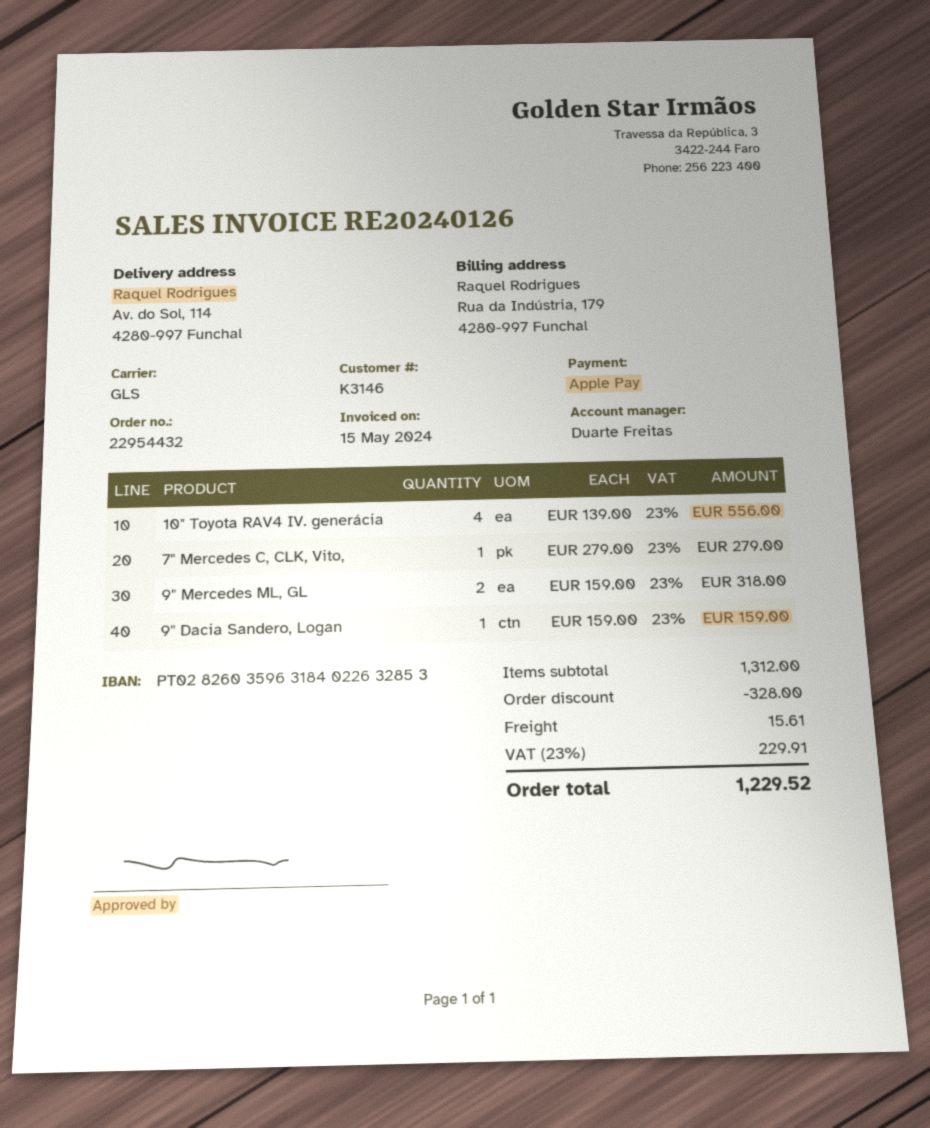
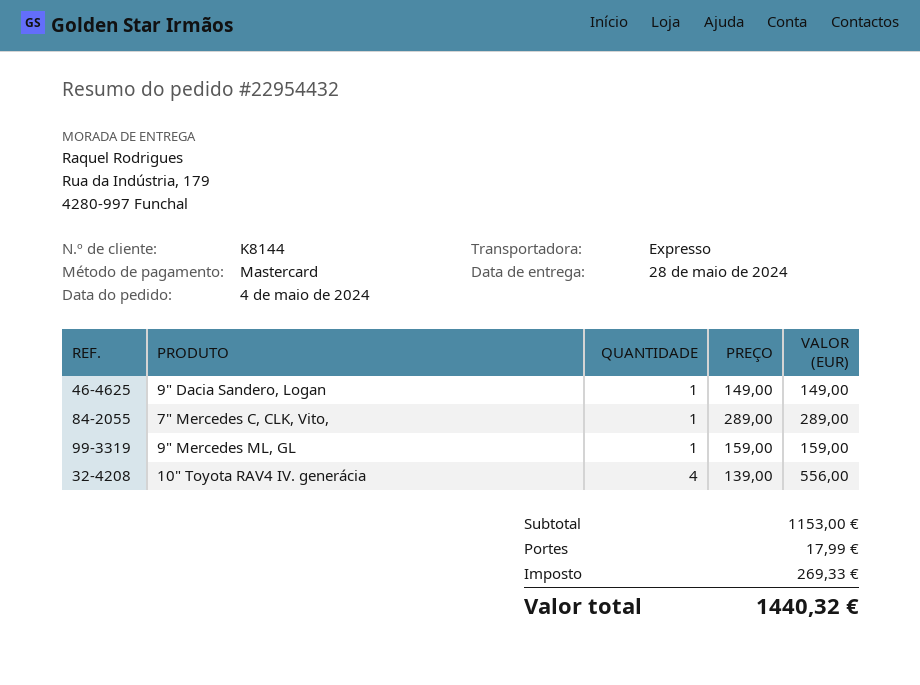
customer number: K3146 -> K8144
payment method: Apple Pay -> Mastercard
shipping method: GLS -> express
ship to: Av. do Sol, 114, 4280-997 Funchal -> Rua da Indústria, 179, 4280-997 Funchal
7" Mercedes C, CLK, Vito,: 1 x 279.00 = 279.00 -> 1 x 289.00 = 289.00
9" Mercedes ML, GL: 2 x 159.00 = 318.00 -> 1 x 159.00 = 159.00
9" Dacia Sandero, Logan: 1 x 159.00 = 159.00 -> 1 x 149.00 = 149.00
subtotal: 1312.00 -> 1153.00
discount: 328.00 -> none
shipping: 15.61 -> 17.99
tax: 229.91 -> 269.33
total: 1229.52 -> 1440.32

